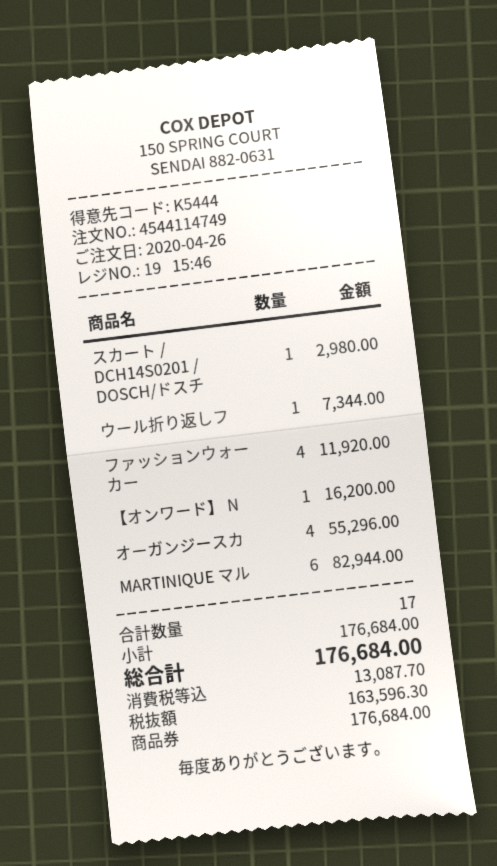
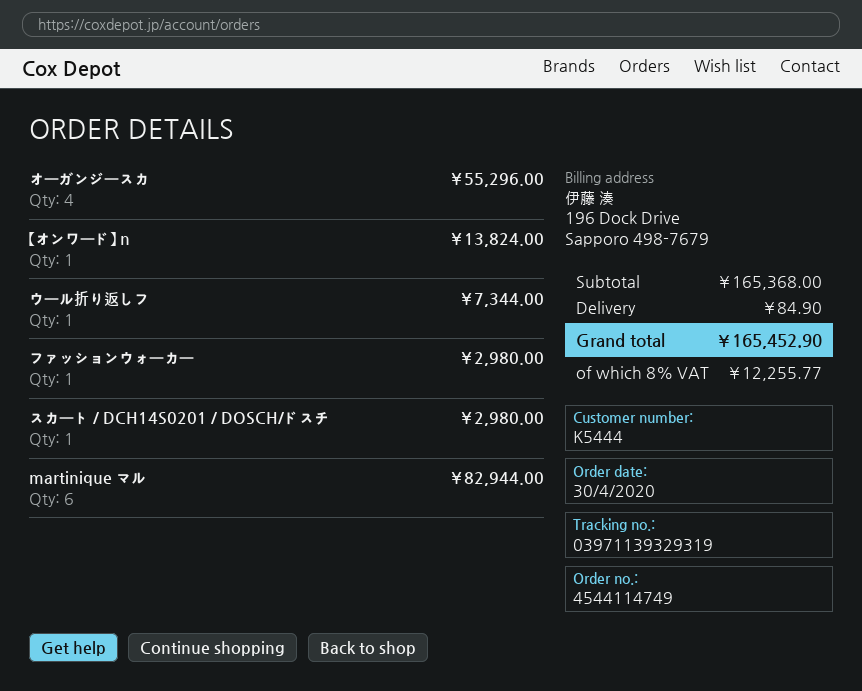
order date: 2020-04-26 -> 2020-04-30
ファッションウォーカー: 4 for 11920.00 -> 1 for 2980.00
【オンワード】 N: 1 for 16200.00 -> 1 for 13824.00
subtotal: 176684.00 -> 165368.00
shipping: none -> 84.90
tax: 13087.70 -> 12255.77
total: 176684.00 -> 165452.90

